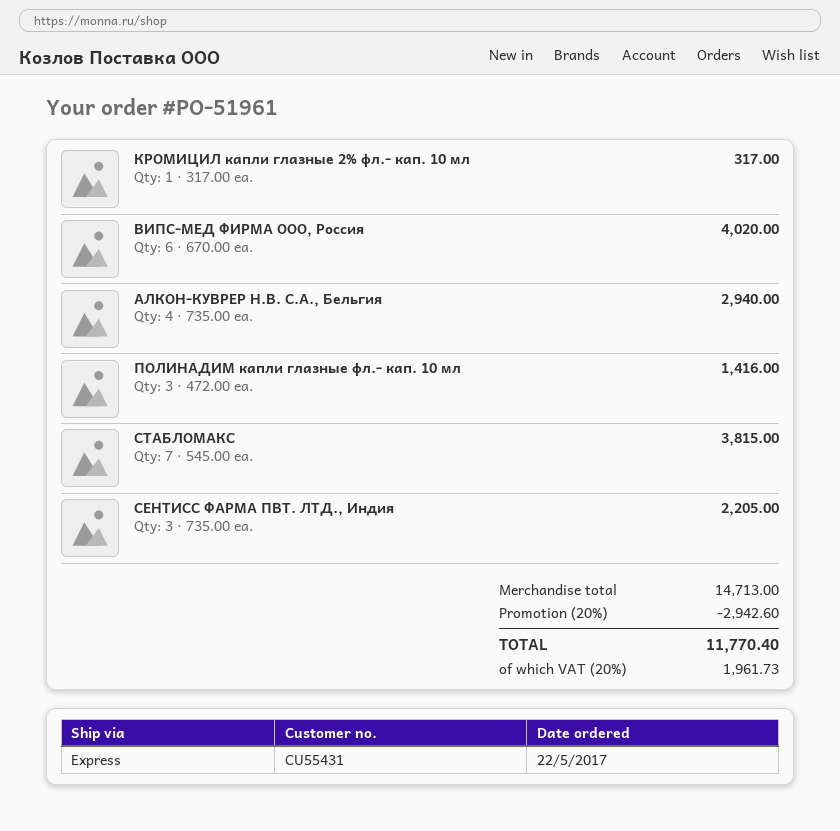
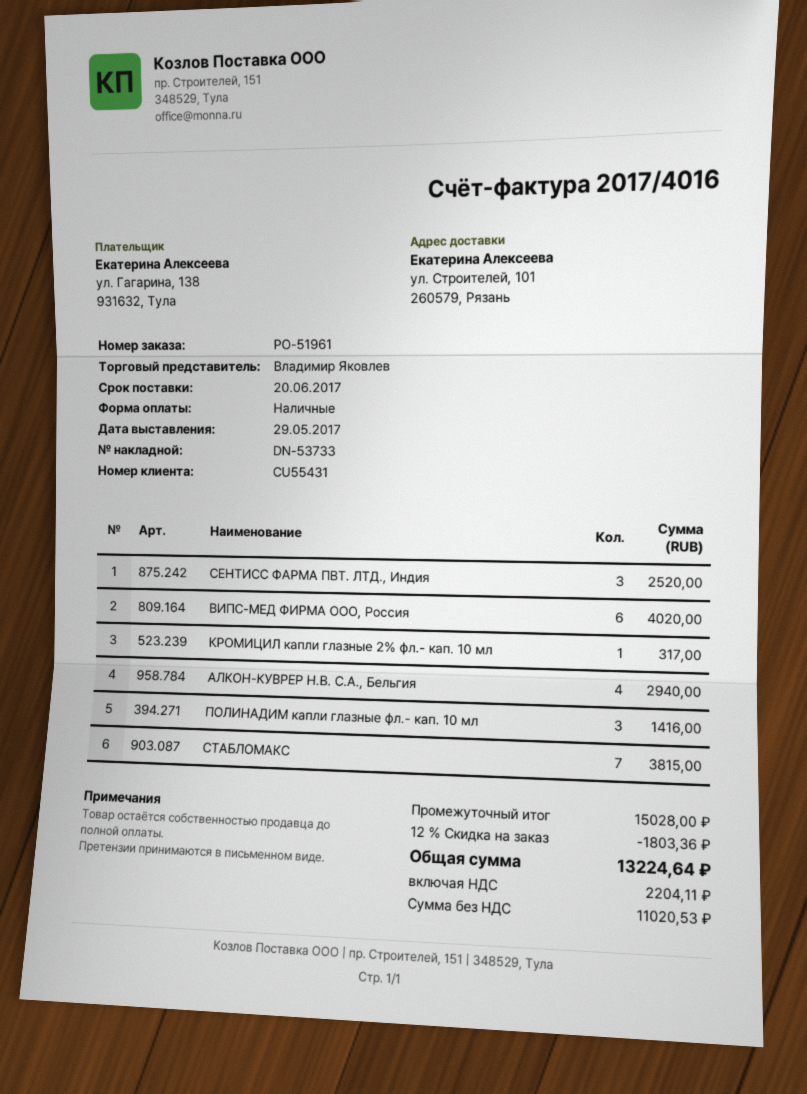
СЕНТИСС ФАРМА ПВТ. ЛТД., Индия: 3 for 2205.00 -> 3 for 2520.00
subtotal: 14713.00 -> 15028.00
discount: 20% = 2942.60 -> 12% = 1803.36
tax: 1961.73 -> 2204.11
total: 11770.40 -> 13224.64

